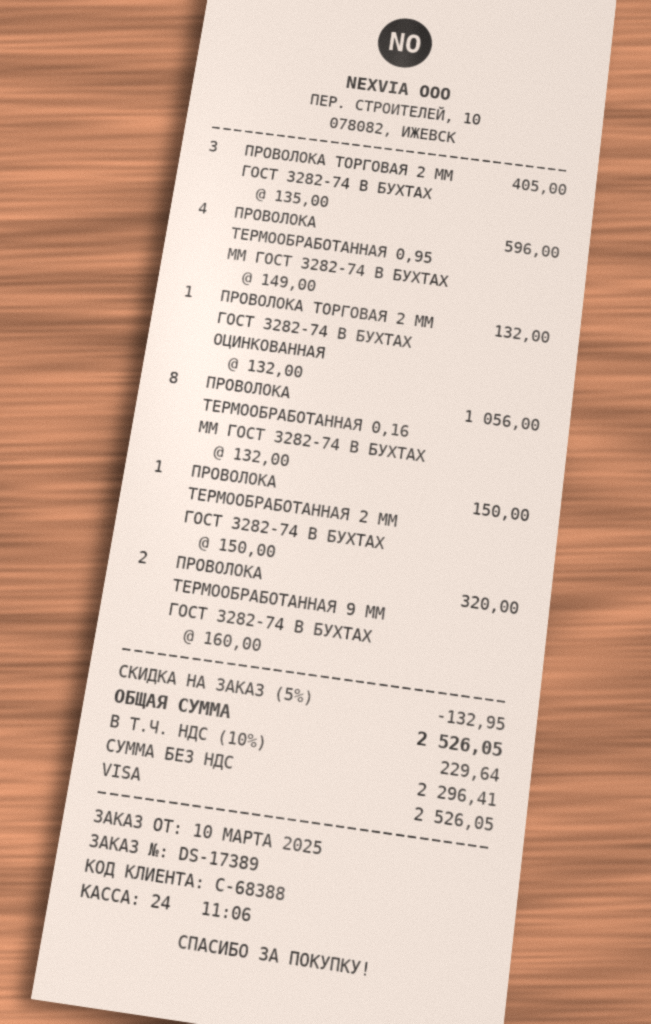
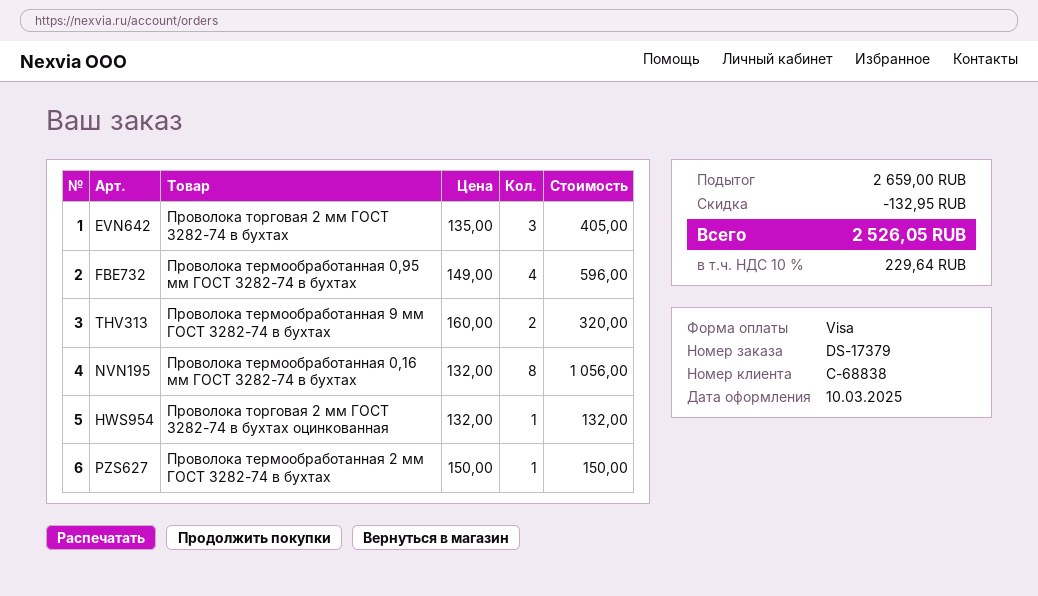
order number: DS-17389 -> DS-17379
customer number: C-68388 -> C-68838

